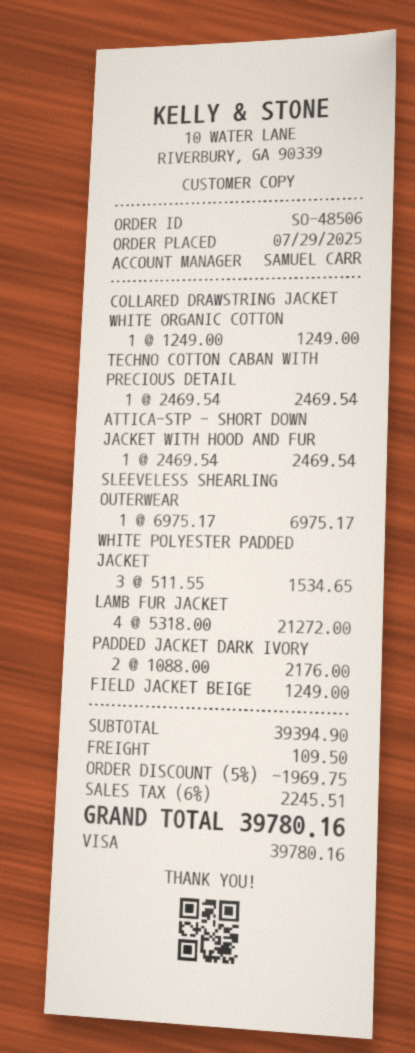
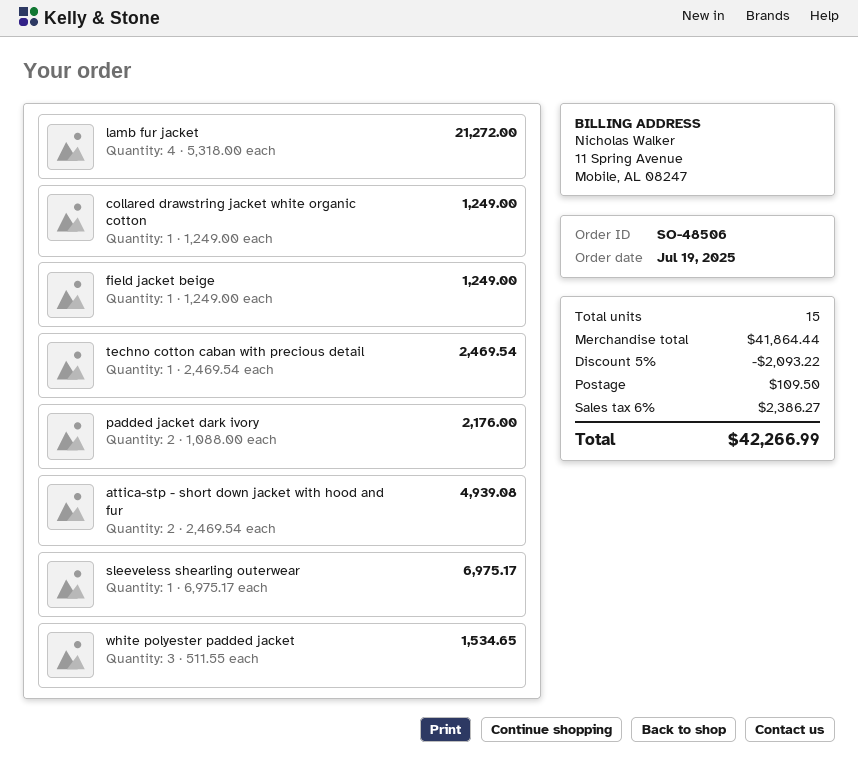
order date: 2025-07-29 -> 2025-07-19
ATTICA-STP - SHORT DOWN JACKET WITH HOOD AND FUR: 1 x 2469.54 = 2469.54 -> 2 x 2469.54 = 4939.08
subtotal: 39394.90 -> 41864.44
discount: 5% = 1969.75 -> 5% = 2093.22
tax: 6% = 2245.51 -> 6% = 2386.27
total: 39780.16 -> 42266.99

